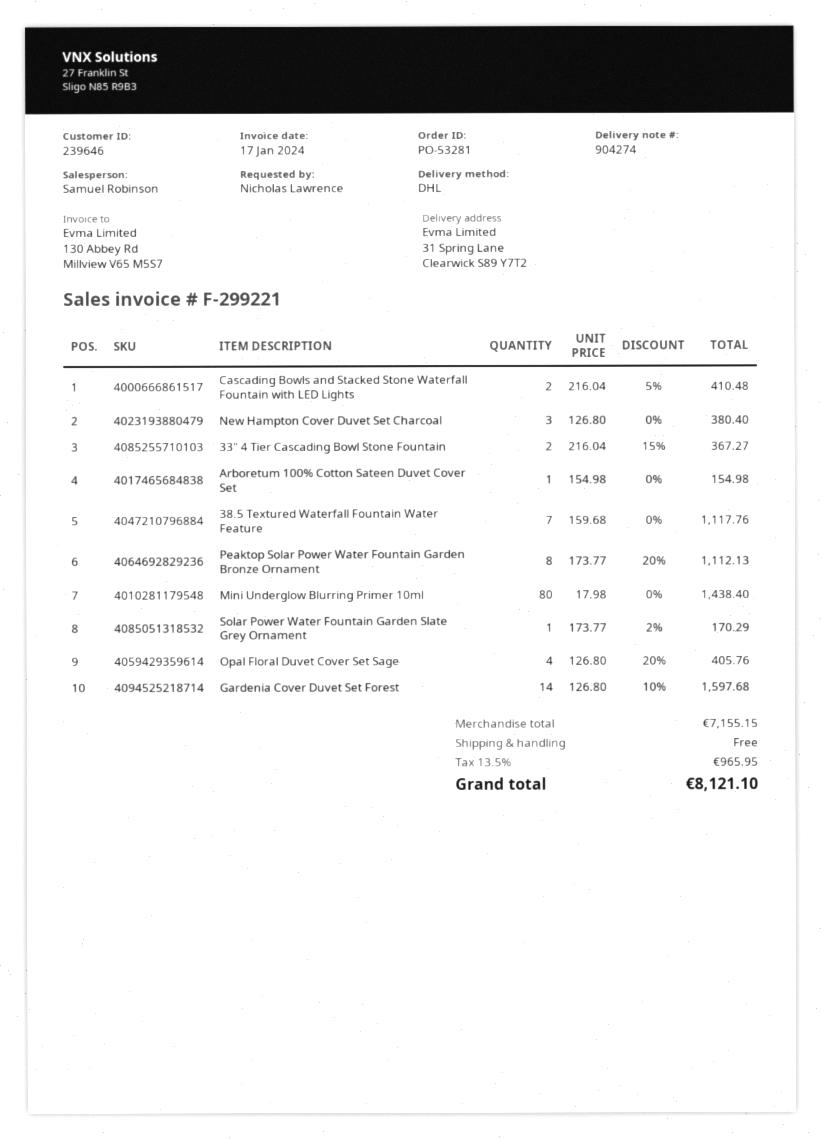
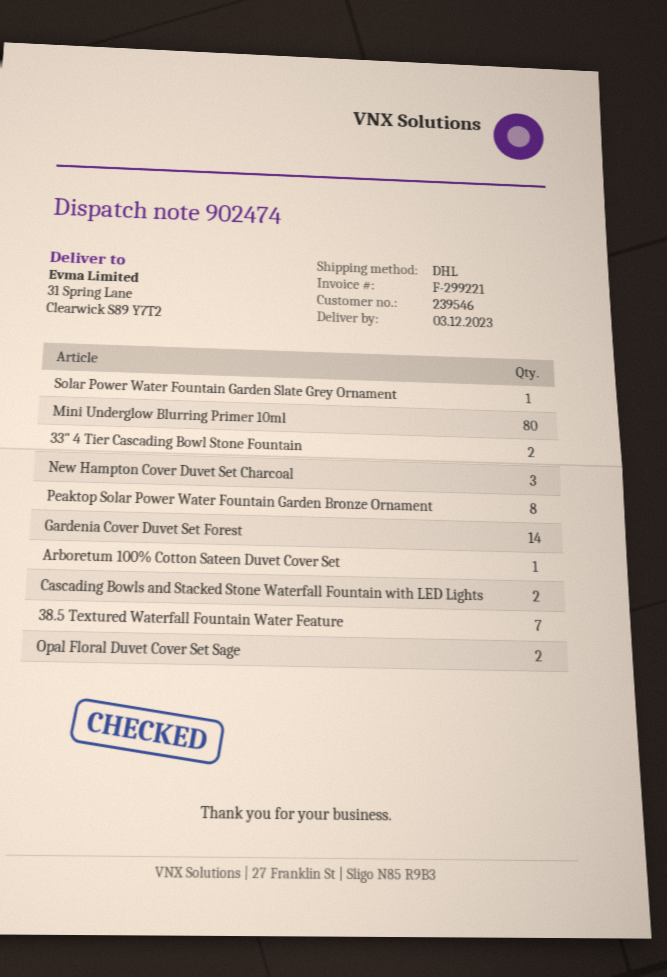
delivery note number: 904274 -> 902474
customer number: 239646 -> 239546
Opal Floral Duvet Cover Set Sage: 4 -> 2

